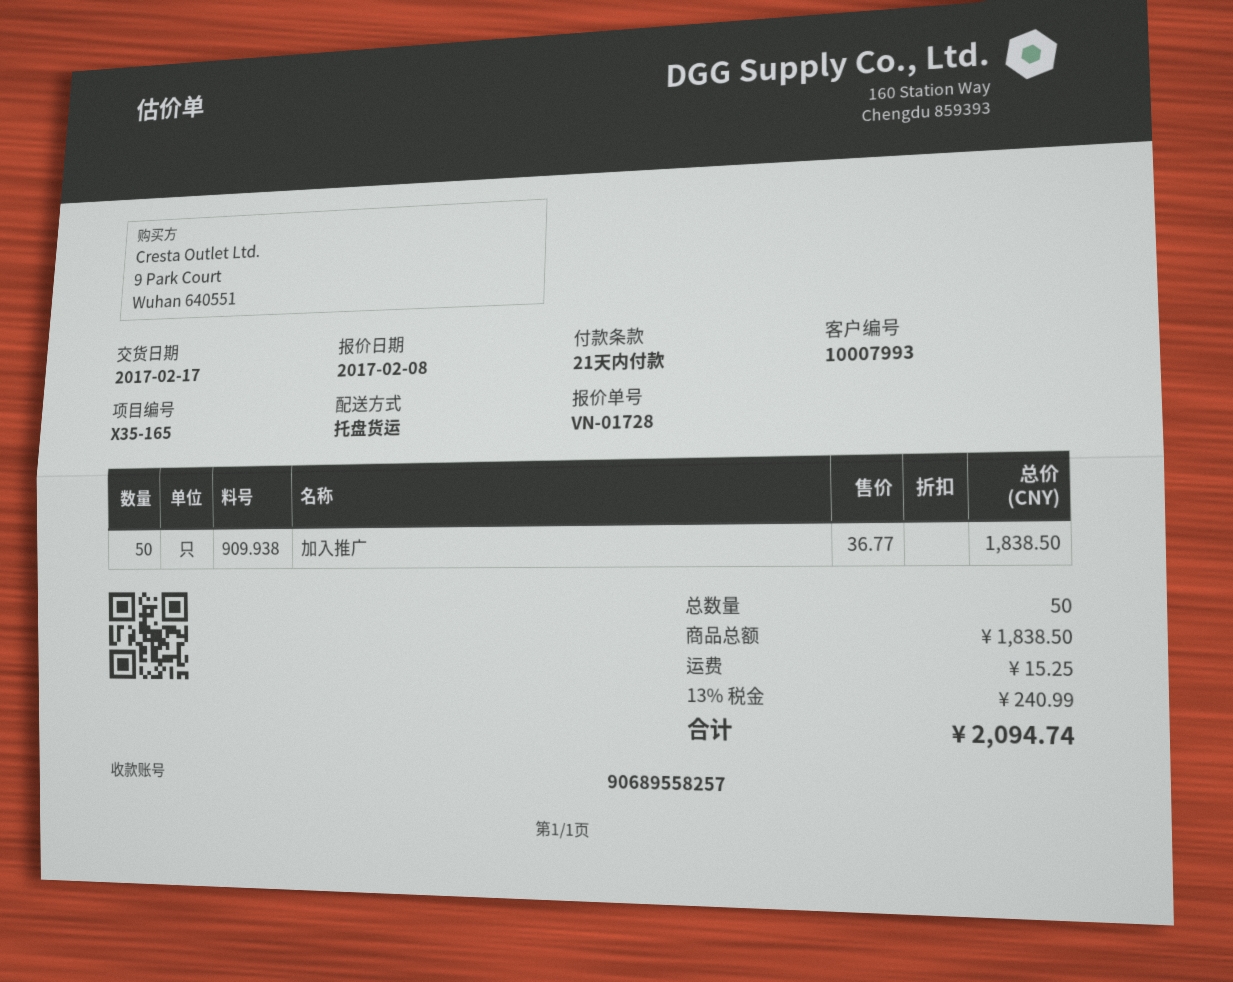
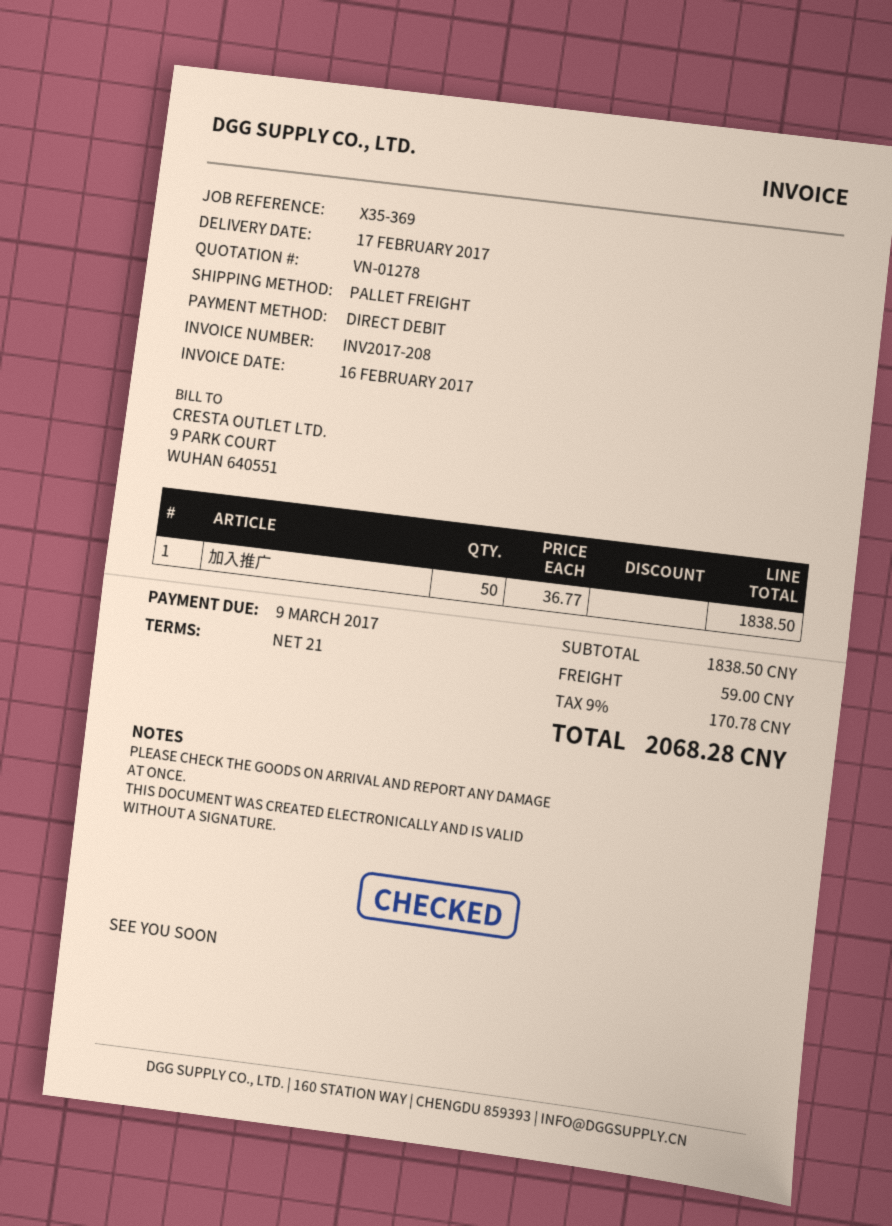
quote number: VN-01728 -> VN-01278
reference: X35-165 -> X35-369
shipping: 15.25 -> 59.00
tax: 13% = 240.99 -> 9% = 170.78
total: 2094.74 -> 2068.28

